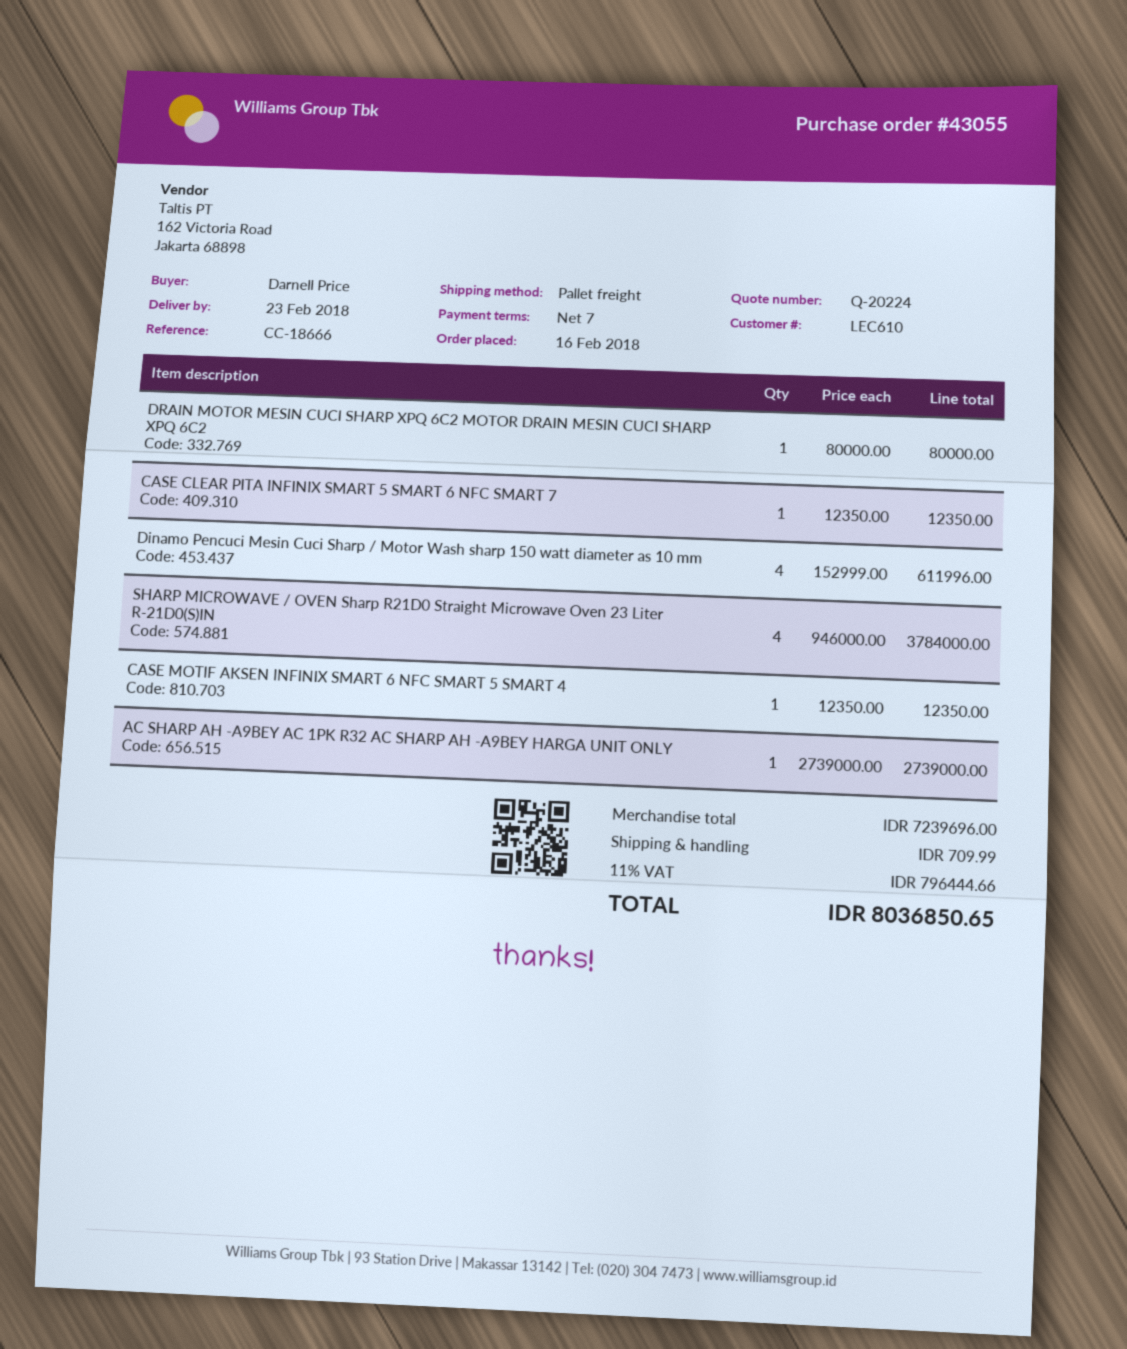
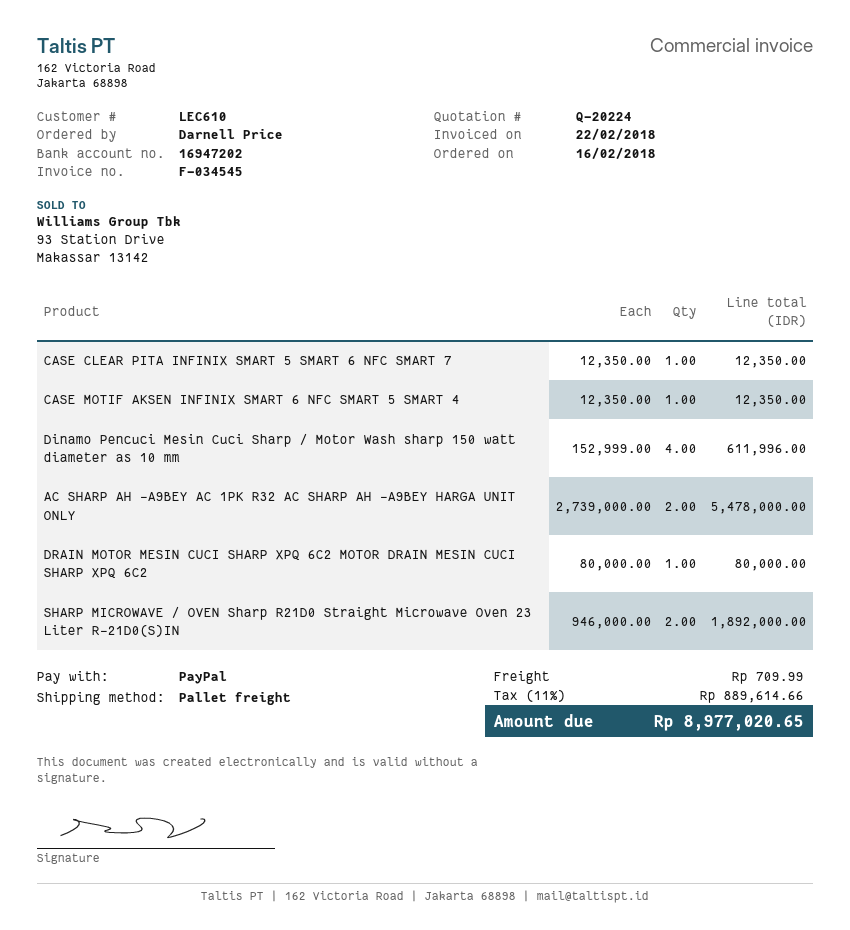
SHARP MICROWAVE / OVEN Sharp R21D0 Straight Microwave Oven 23 Liter R-21D0(S)IN: 4 x 946000.00 = 3784000.00 -> 2 x 946000.00 = 1892000.00
AC SHARP AH -A9BEY AC 1PK R32 AC SHARP AH -A9BEY HARGA UNIT ONLY: 1 x 2739000.00 = 2739000.00 -> 2 x 2739000.00 = 5478000.00
tax: 11% = 796444.66 -> 11% = 889614.66
total: 8036850.65 -> 8977020.65

